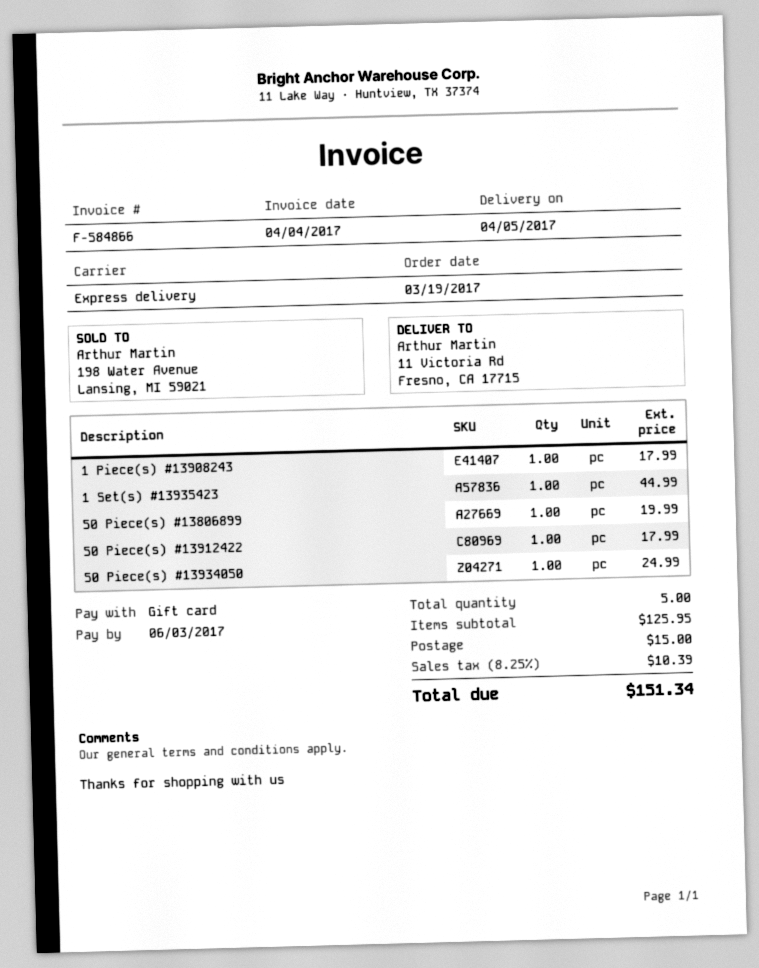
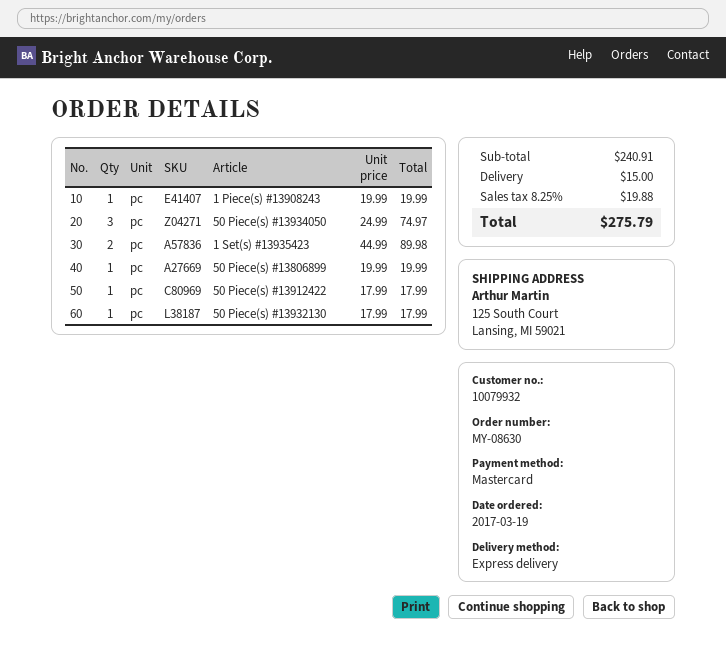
payment method: gift card -> Mastercard
ship to: 11 Victoria Rd, Fresno, CA 17715 -> 125 South Court, Lansing, MI 59021
1 Piece(s) #13908243: 1 for 17.99 -> 1 for 19.99
1 Set(s) #13935423: 1 for 44.99 -> 2 for 89.98
50 Piece(s) #13934050: 1 for 24.99 -> 3 for 74.97
50 Piece(s) #13932130: none -> 1 for 17.99
subtotal: 125.95 -> 240.91
tax: 8.25% = 10.39 -> 8.25% = 19.88
total: 151.34 -> 275.79

